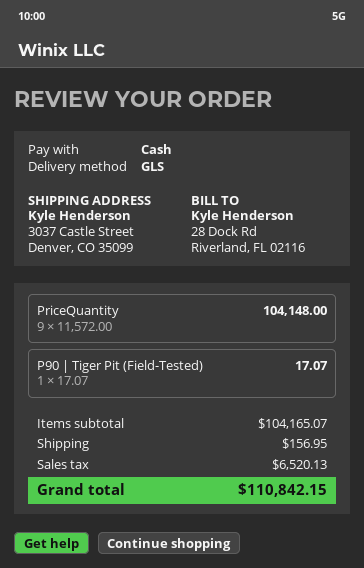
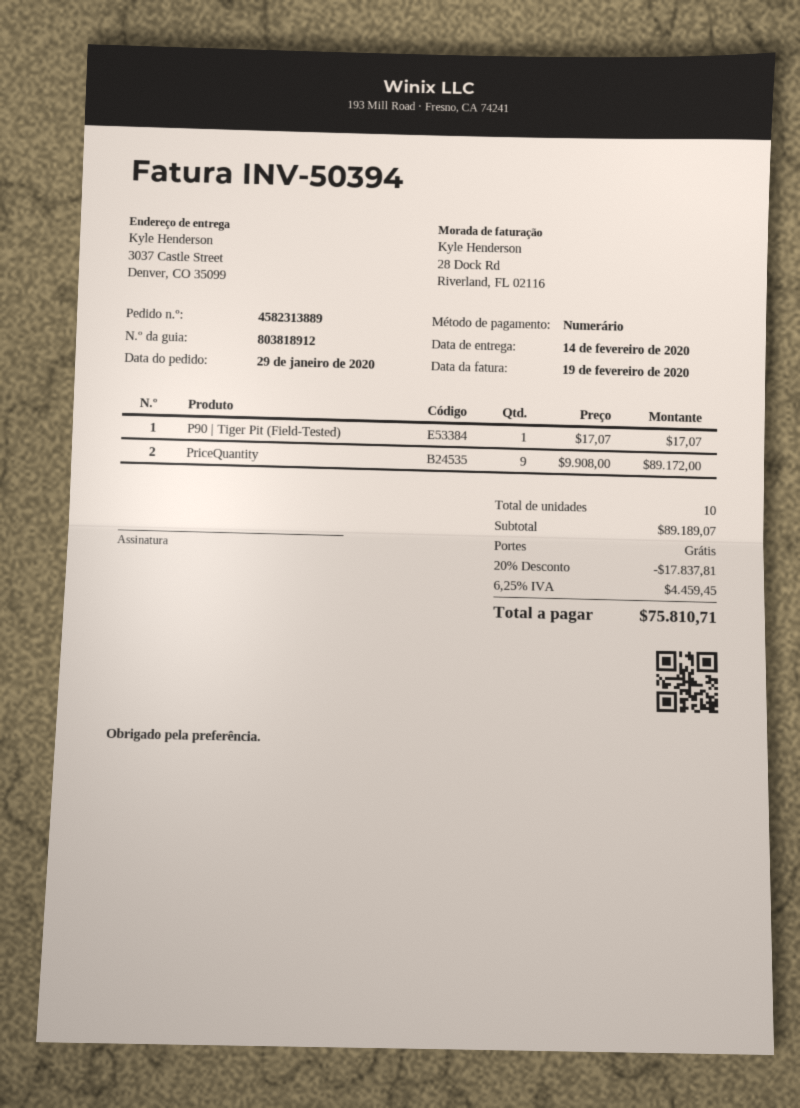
PriceQuantity: 9 x 11572.00 = 104148.00 -> 9 x 9908.00 = 89172.00
subtotal: 104165.07 -> 89189.07
discount: none -> 20% = 17837.81
shipping: 156.95 -> 0.00
tax: 6520.13 -> 4459.45
total: 110842.15 -> 75810.71

